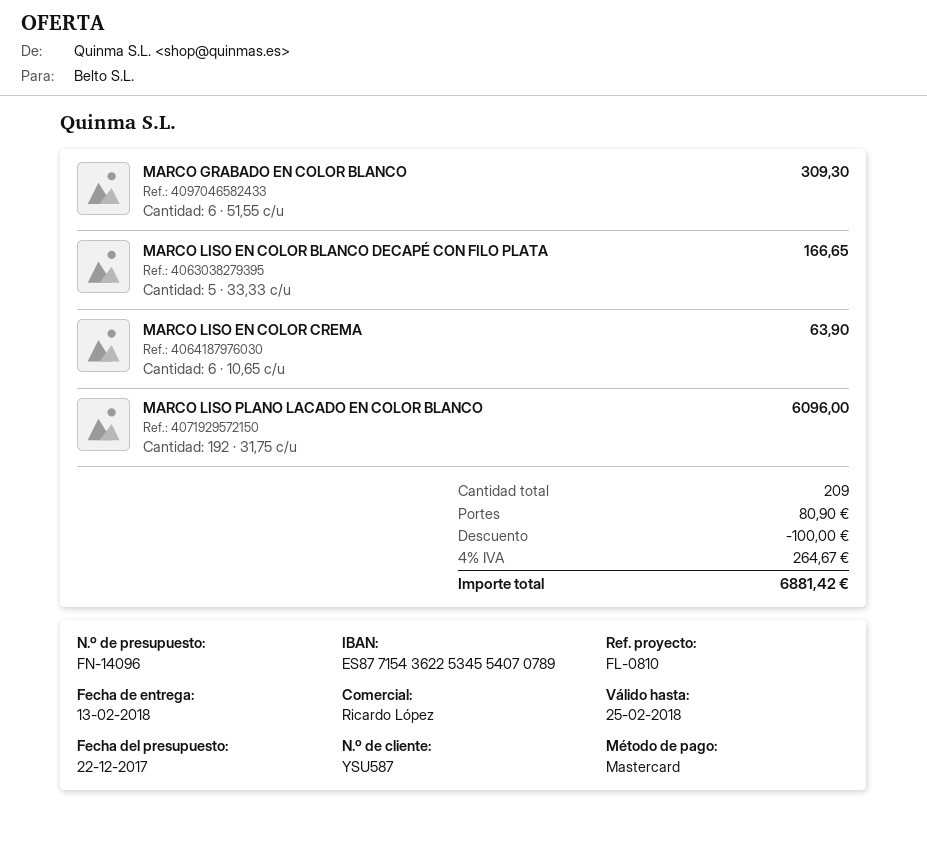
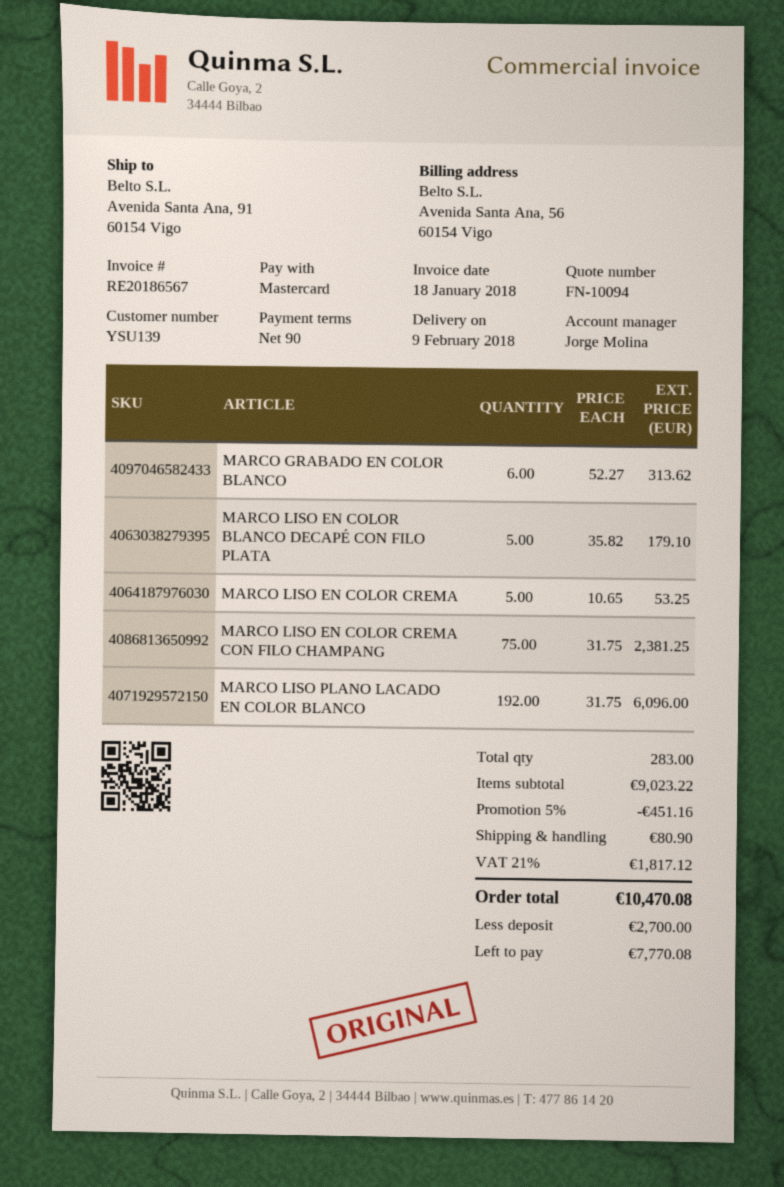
quote number: FN-14096 -> FN-10094
delivery date: 2018-02-13 -> 2018-02-09
customer number: YSU587 -> YSU139
sales rep: Ricardo López -> Jorge Molina
MARCO GRABADO EN COLOR BLANCO: 6 x 51.55 = 309.30 -> 6 x 52.27 = 313.62
MARCO LISO EN COLOR BLANCO DECAPÉ CON FILO PLATA: 5 x 33.33 = 166.65 -> 5 x 35.82 = 179.10
MARCO LISO EN COLOR CREMA: 6 x 10.65 = 63.90 -> 5 x 10.65 = 53.25
MARCO LISO EN COLOR CREMA CON FILO CHAMPANG: none -> 75 x 31.75 = 2381.25
total quantity: 209 -> 283
discount: 100.00 -> 451.16
tax: 4% = 264.67 -> 21% = 1817.12
total: 6881.42 -> 10470.08

